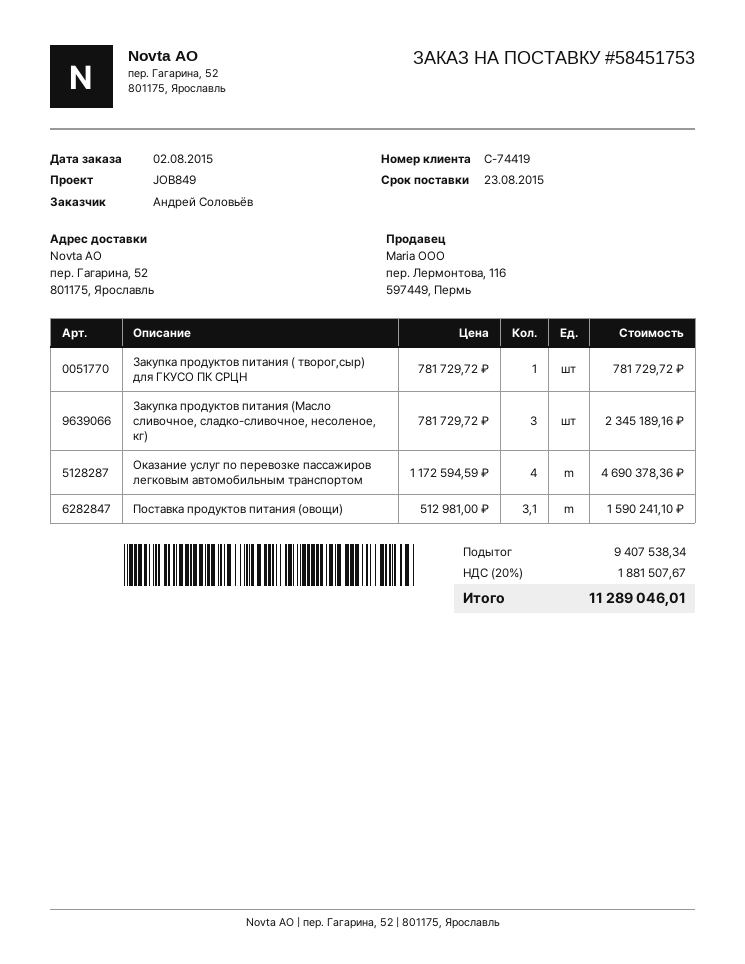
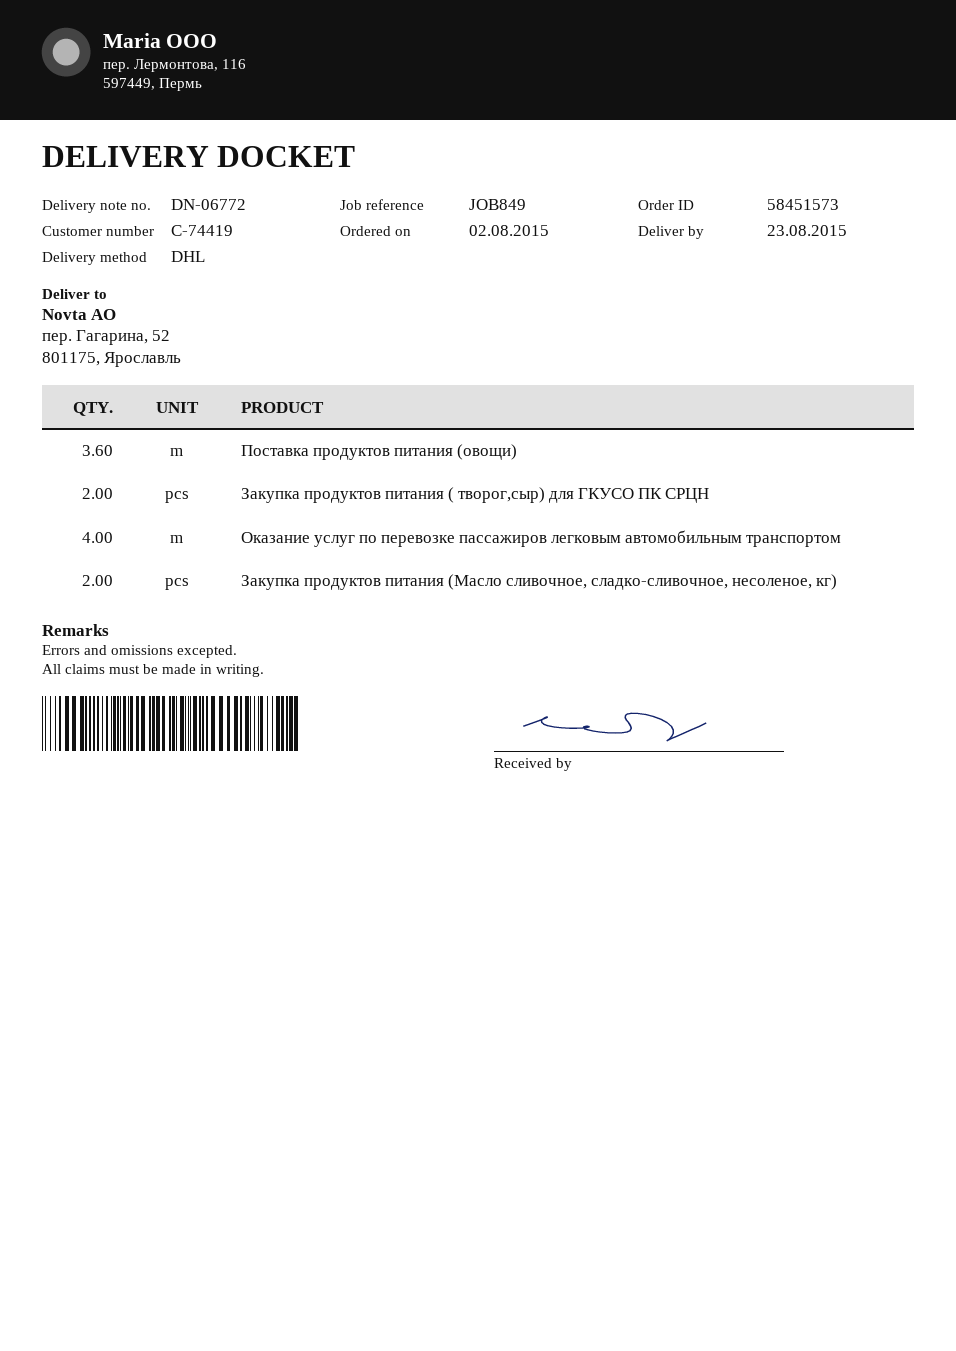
order number: 58451753 -> 58451573
Закупка продуктов питания ( творог,сыр) для ГКУСО ПК СРЦН: 1 -> 2
Закупка продуктов питания (Масло сливочное, сладко-сливочное, несоленое, кг): 3 -> 2
Поставка продуктов питания (овощи): 3.1 -> 3.6

